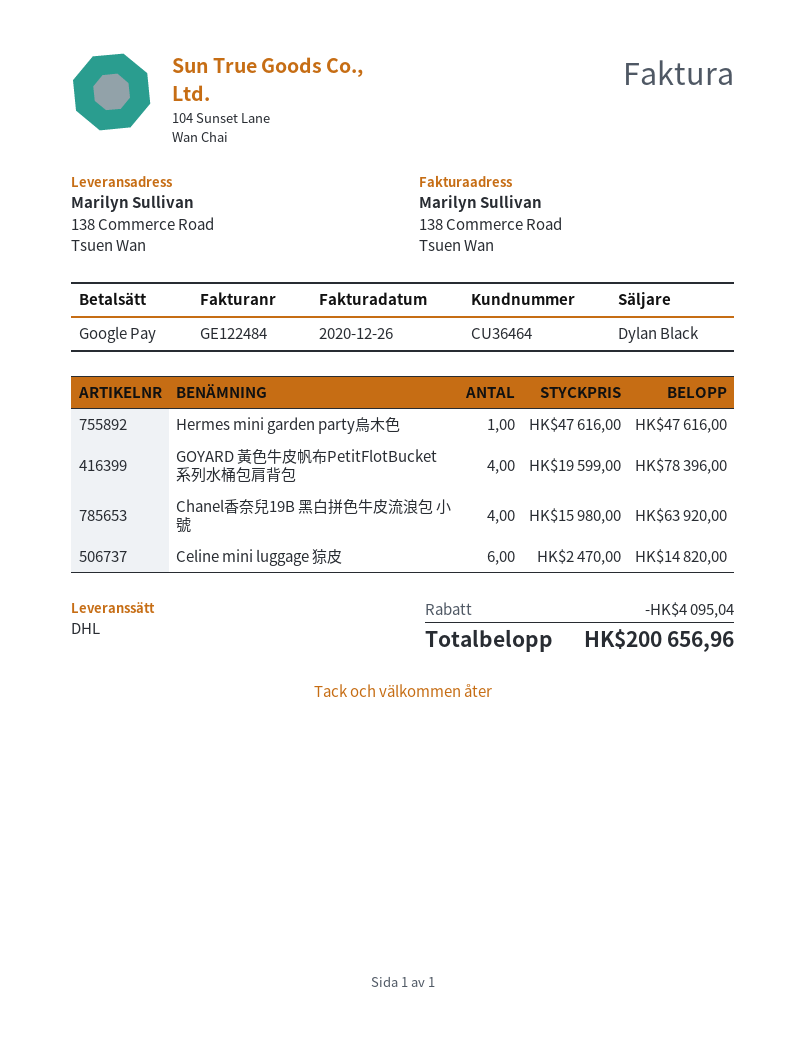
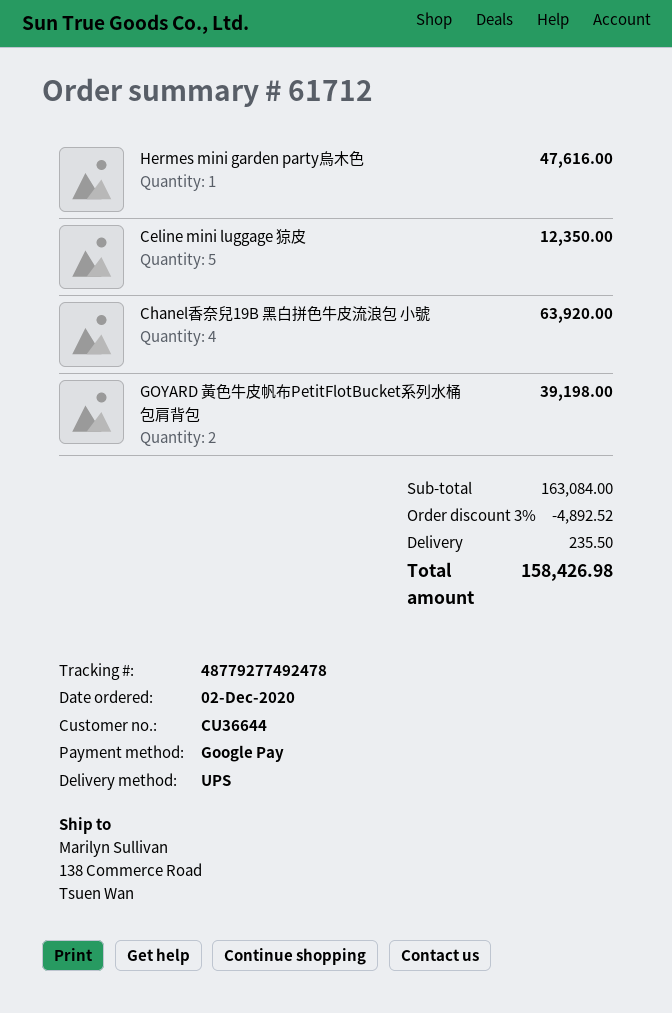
customer number: CU36464 -> CU36644
shipping method: DHL -> UPS
GOYARD 黃色牛皮帆布PetitFlotBucket系列水桶包肩背包: 4 for 78396.00 -> 2 for 39198.00
Celine mini luggage 猄皮: 6 for 14820.00 -> 5 for 12350.00
discount: 4095.04 -> 4892.52
shipping: none -> 235.50
total: 200656.96 -> 158426.98

